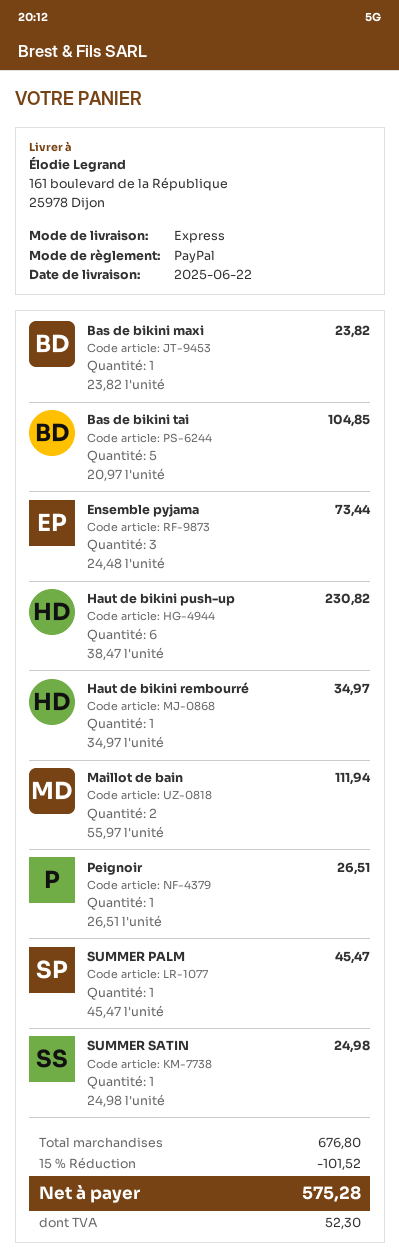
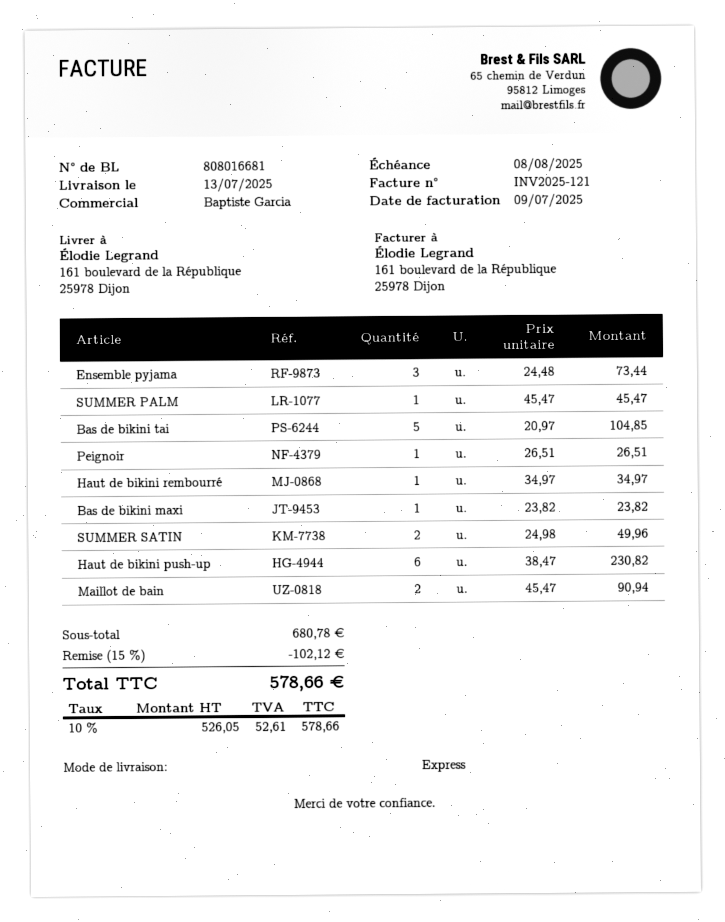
delivery date: 2025-06-22 -> 2025-07-13
Maillot de bain: 2 x 55.97 = 111.94 -> 2 x 45.47 = 90.94
SUMMER SATIN: 1 x 24.98 = 24.98 -> 2 x 24.98 = 49.96
subtotal: 676.80 -> 680.78
discount: 15% = 101.52 -> 15% = 102.12
tax: 52.30 -> 52.61
total: 575.28 -> 578.66

